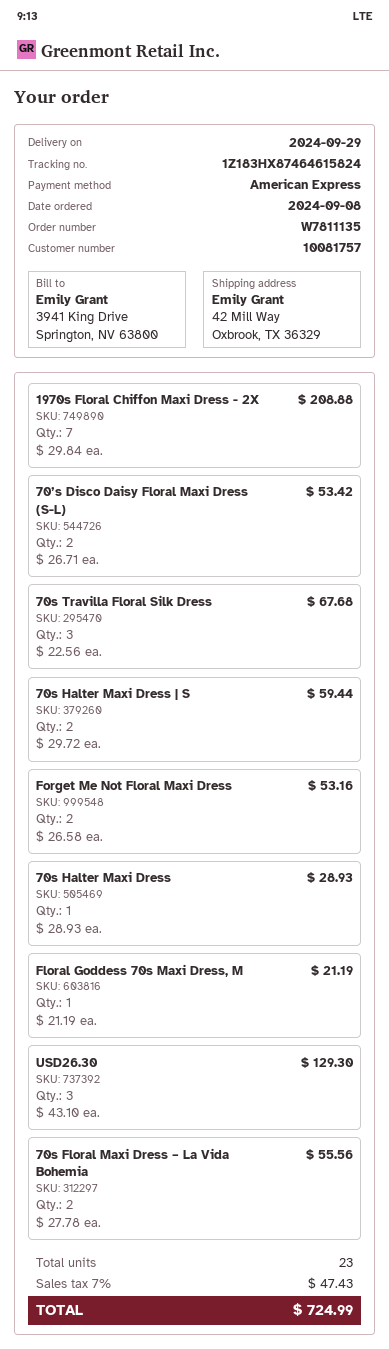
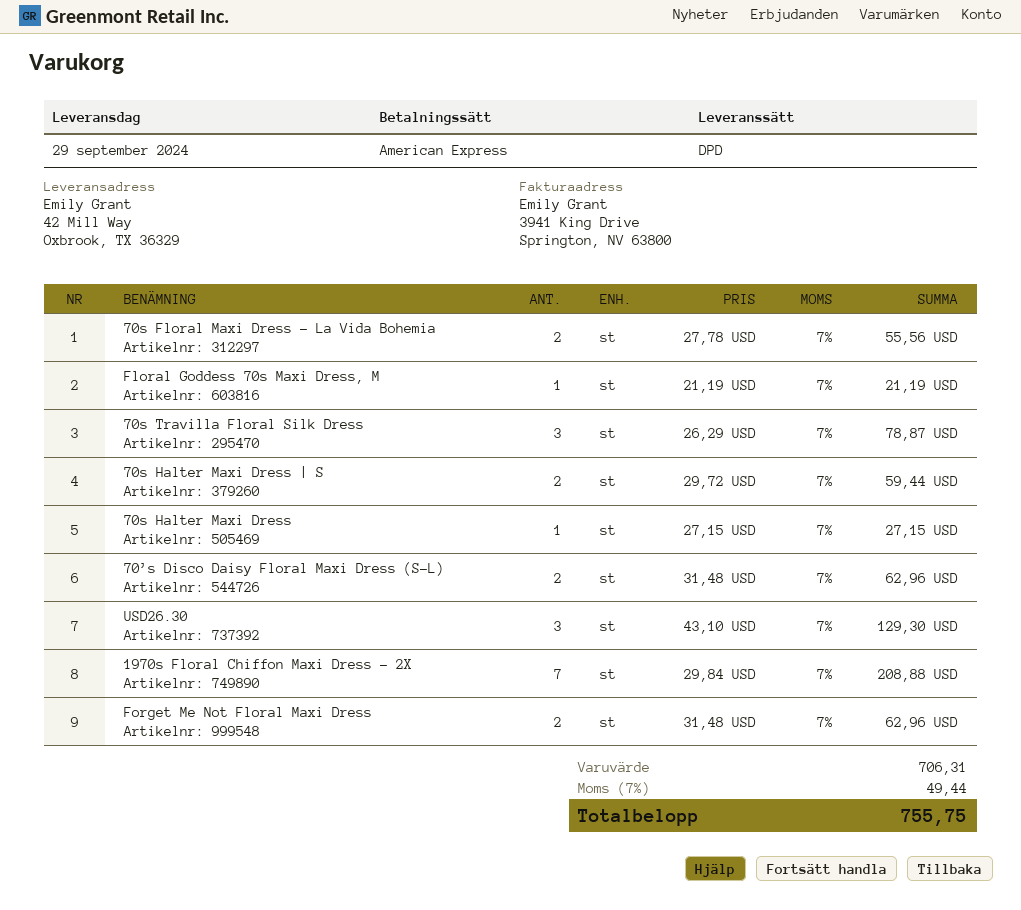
70’s Disco Daisy Floral Maxi Dress (S-L): 2 x 26.71 = 53.42 -> 2 x 31.48 = 62.96
70s Travilla Floral Silk Dress: 3 x 22.56 = 67.68 -> 3 x 26.29 = 78.87
Forget Me Not Floral Maxi Dress: 2 x 26.58 = 53.16 -> 2 x 31.48 = 62.96
70s Halter Maxi Dress: 1 x 28.93 = 28.93 -> 1 x 27.15 = 27.15
tax: 7% = 47.43 -> 7% = 49.44
total: 724.99 -> 755.75

